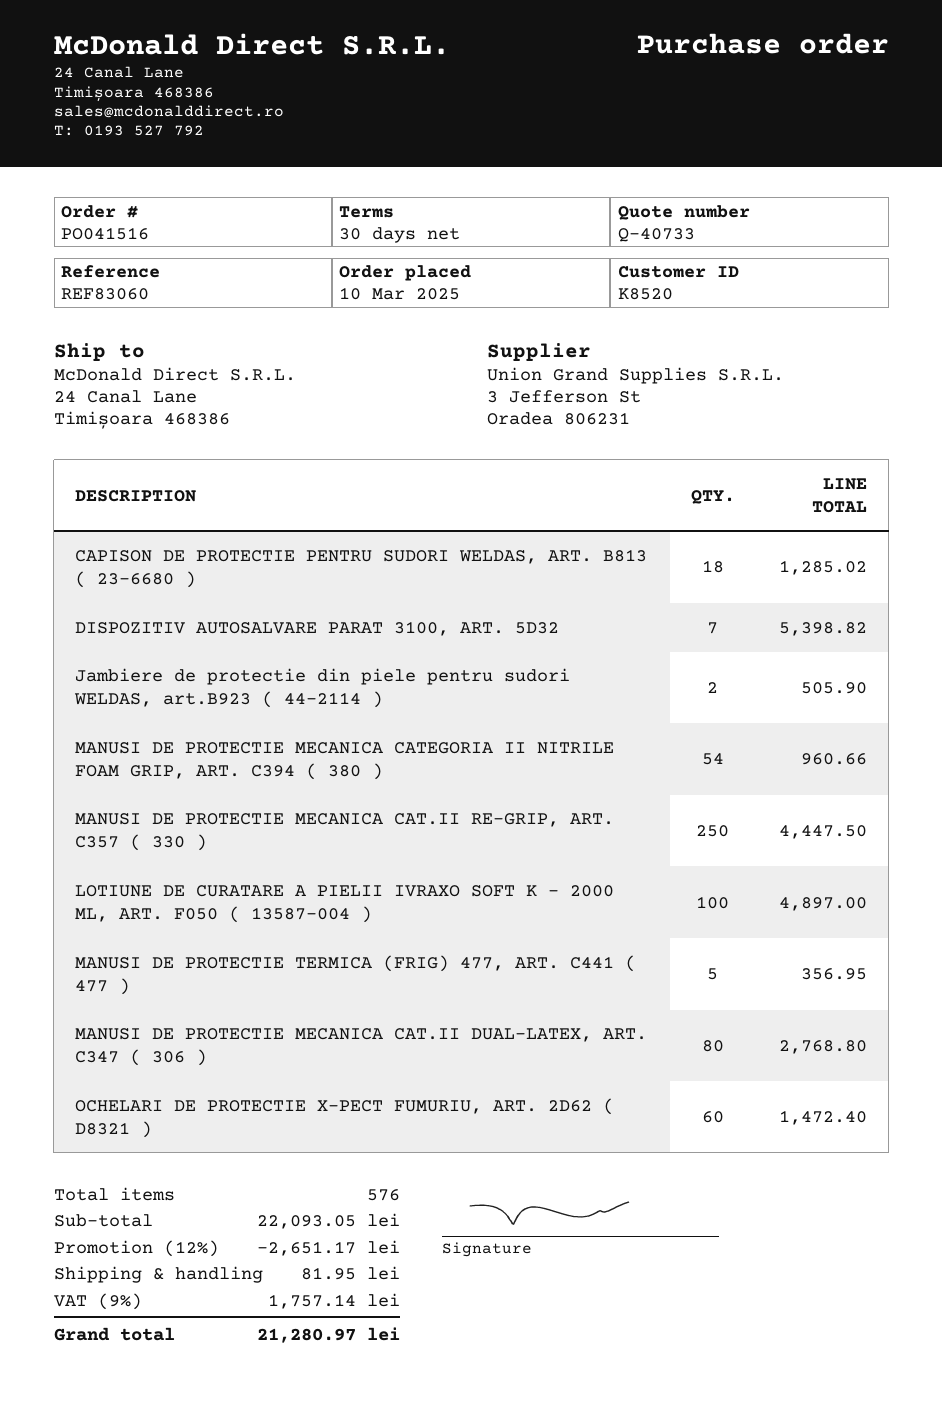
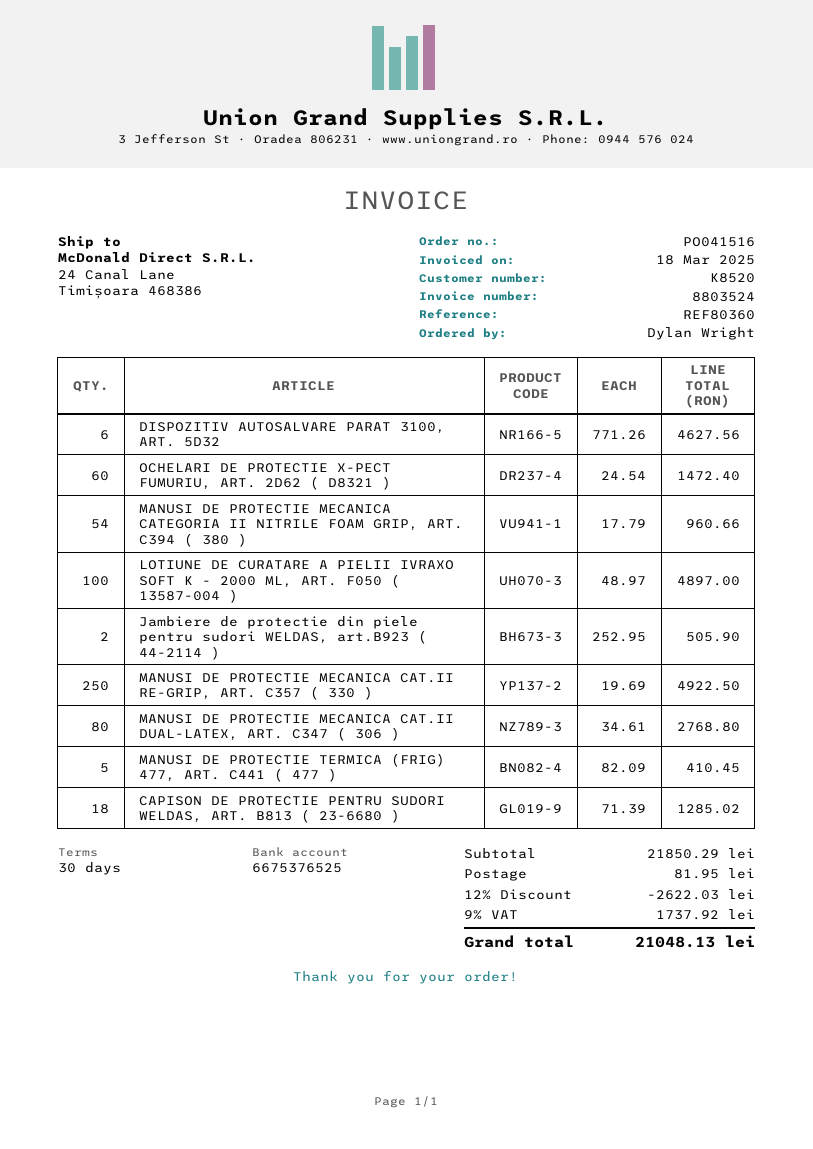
reference: REF83060 -> REF80360
DISPOZITIV AUTOSALVARE PARAT 3100, ART. 5D32: 7 for 5398.82 -> 6 for 4627.56
MANUSI DE PROTECTIE MECANICA CAT.II RE-GRIP, ART. C357 ( 330 ): 250 for 4447.50 -> 250 for 4922.50
MANUSI DE PROTECTIE TERMICA (FRIG) 477, ART. C441 ( 477 ): 5 for 356.95 -> 5 for 410.45
subtotal: 22093.05 -> 21850.29
discount: 12% = 2651.17 -> 12% = 2622.03
tax: 9% = 1757.14 -> 9% = 1737.92
total: 21280.97 -> 21048.13

